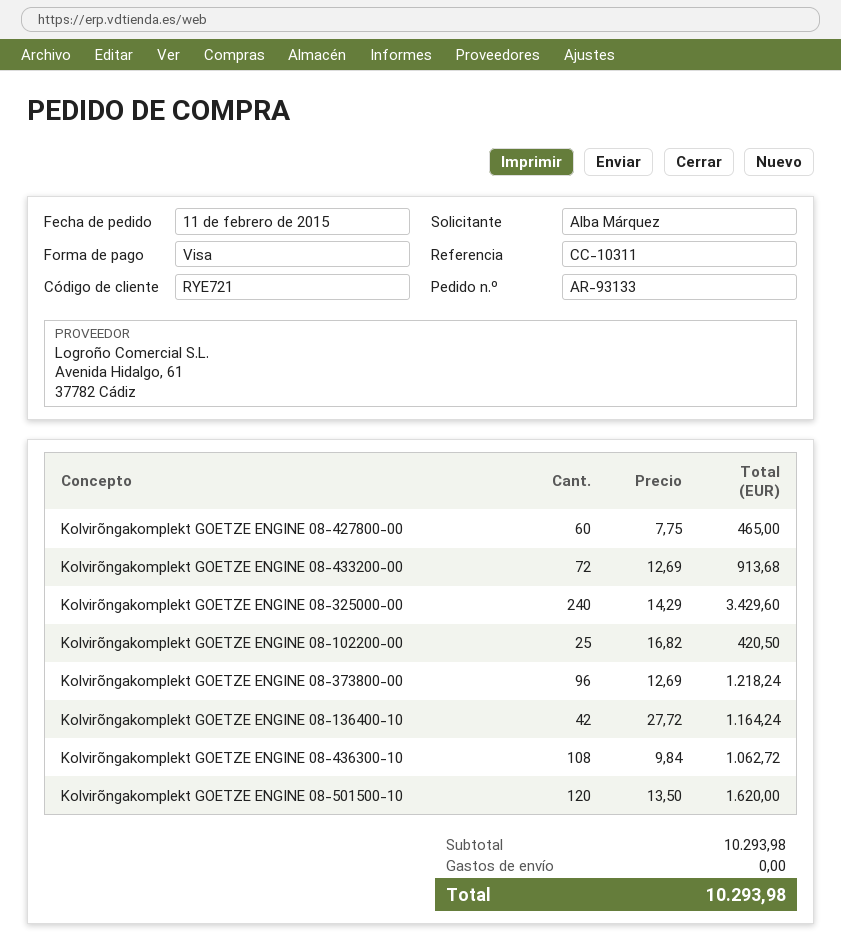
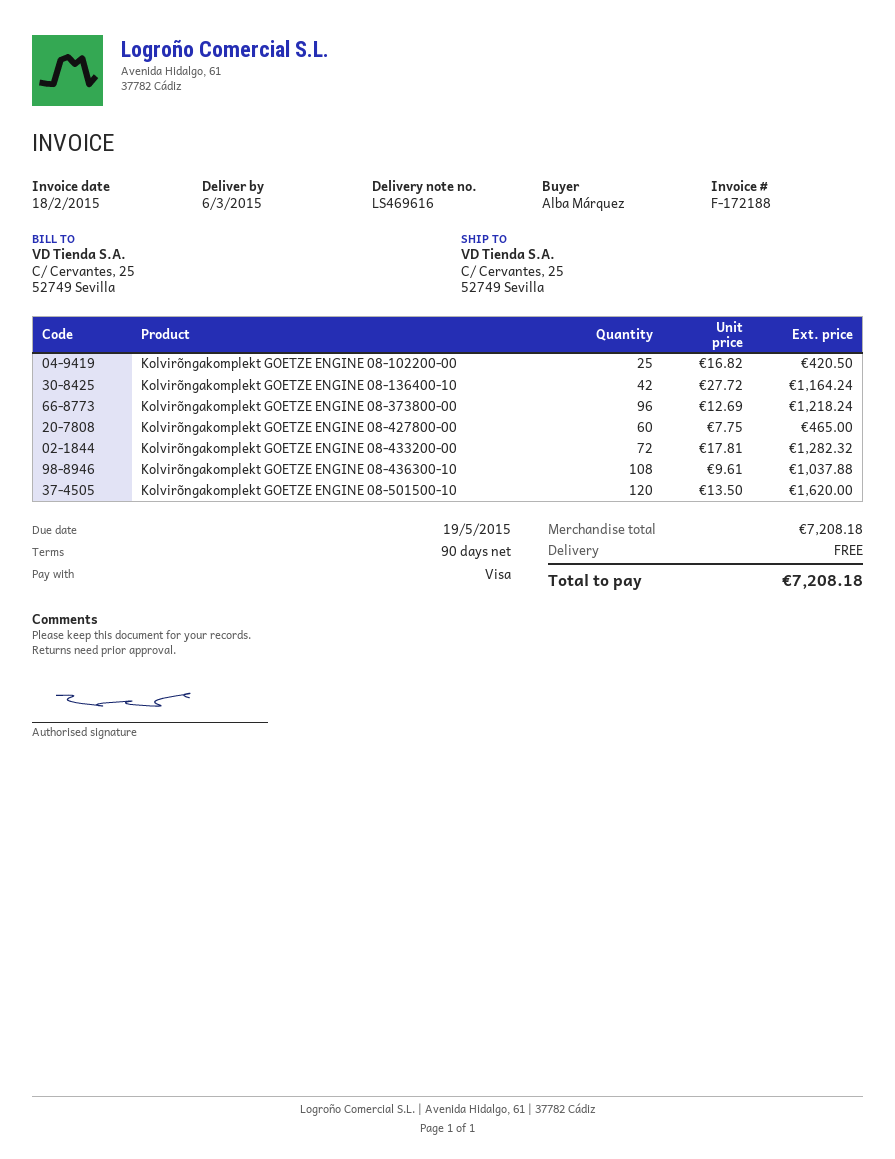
Kolvirõngakomplekt GOETZE ENGINE 08-433200-00: 72 x 12.69 = 913.68 -> 72 x 17.81 = 1282.32
Kolvirõngakomplekt GOETZE ENGINE 08-325000-00: 240 x 14.29 = 3429.60 -> none
Kolvirõngakomplekt GOETZE ENGINE 08-436300-10: 108 x 9.84 = 1062.72 -> 108 x 9.61 = 1037.88
subtotal: 10293.98 -> 7208.18
total: 10293.98 -> 7208.18

